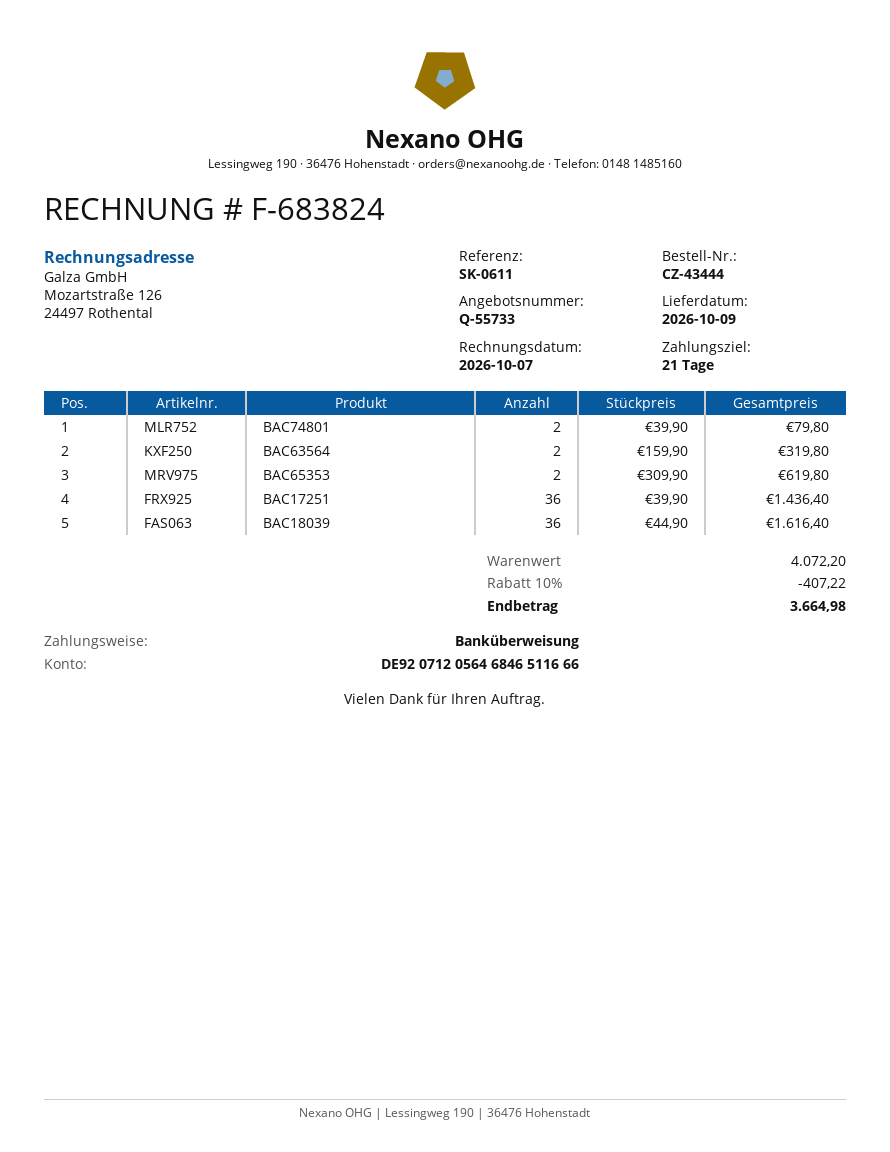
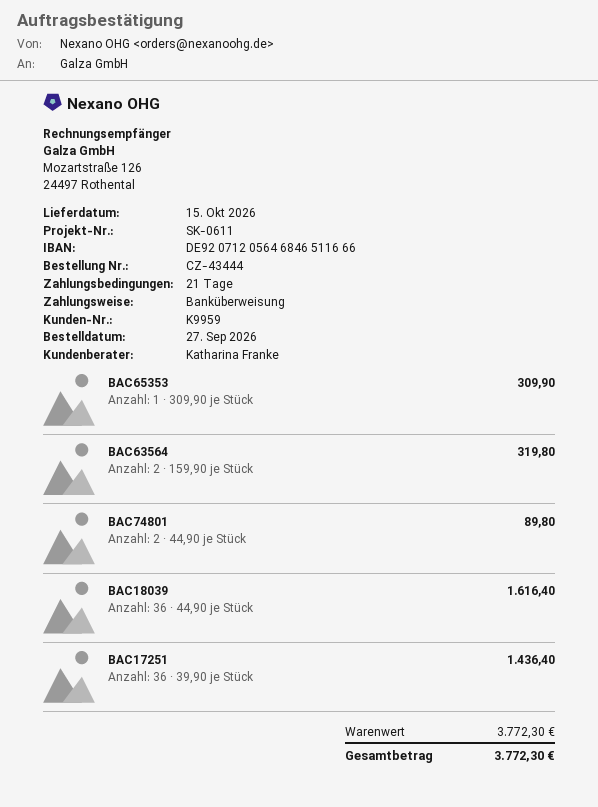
delivery date: 2026-10-09 -> 2026-10-15
BAC74801: 2 x 39.90 = 79.80 -> 2 x 44.90 = 89.80
BAC65353: 2 x 309.90 = 619.80 -> 1 x 309.90 = 309.90
subtotal: 4072.20 -> 3772.30
discount: 10% = 407.22 -> none
total: 3664.98 -> 3772.30

